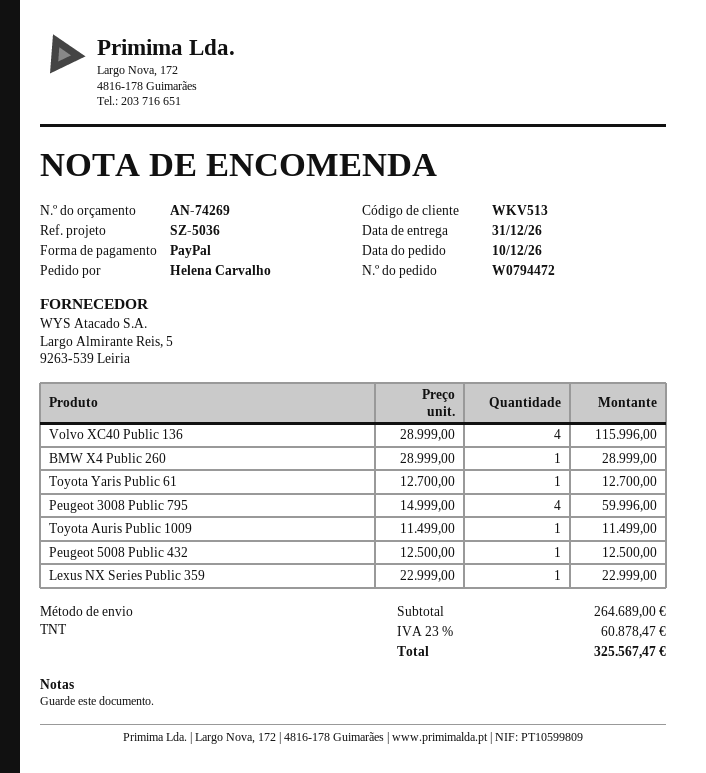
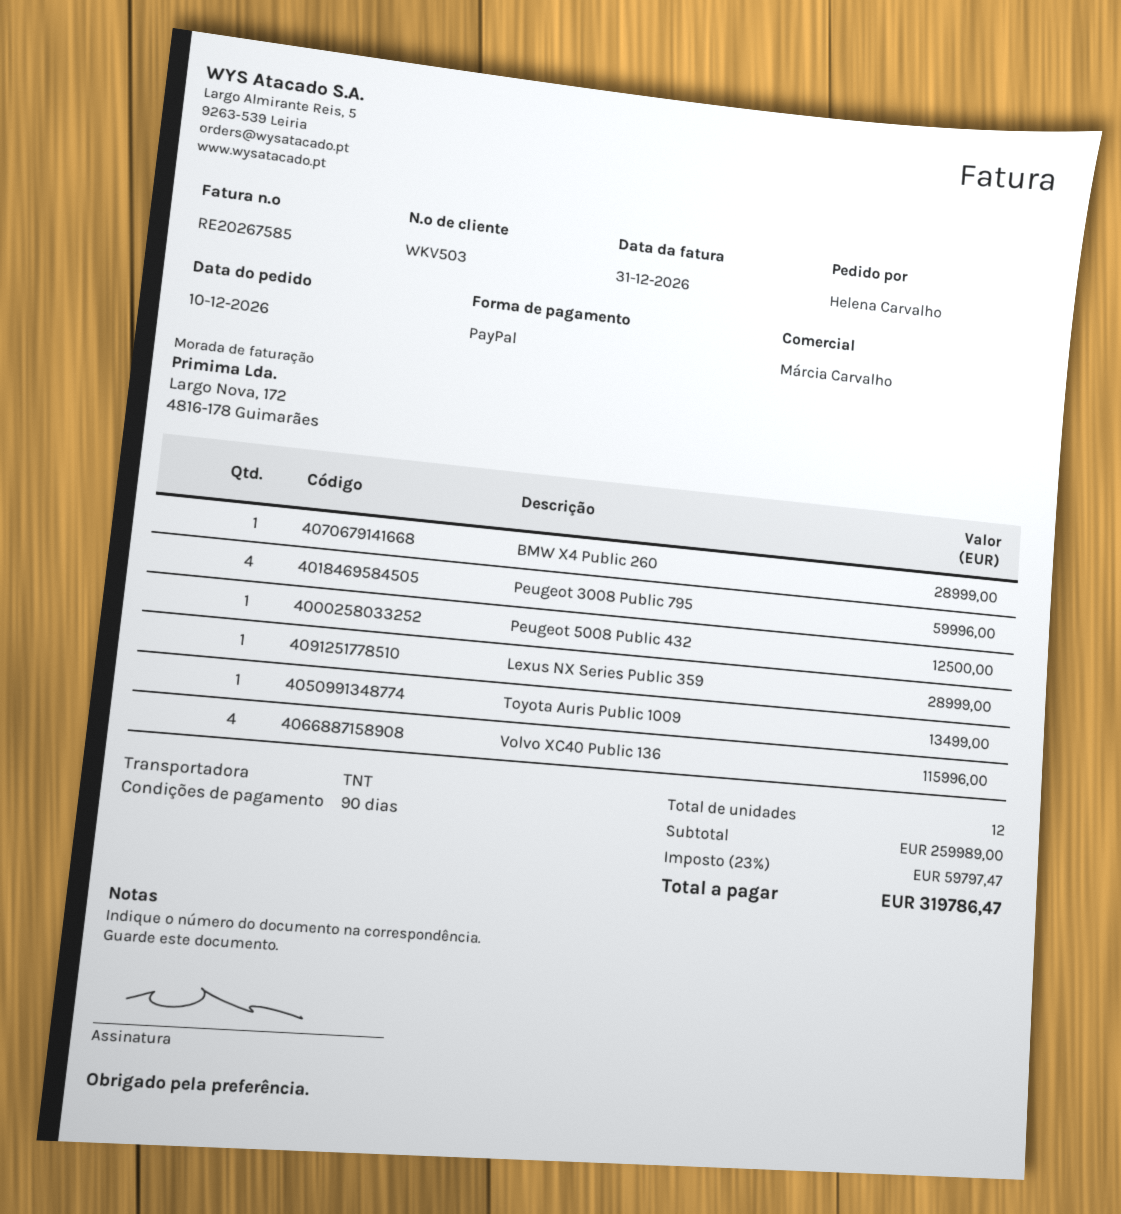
customer number: WKV513 -> WKV503
Toyota Yaris Public 61: 1 for 12700.00 -> none
Toyota Auris Public 1009: 1 for 11499.00 -> 1 for 13499.00
Lexus NX Series Public 359: 1 for 22999.00 -> 1 for 28999.00
subtotal: 264689.00 -> 259989.00
tax: 23% = 60878.47 -> 23% = 59797.47
total: 325567.47 -> 319786.47

